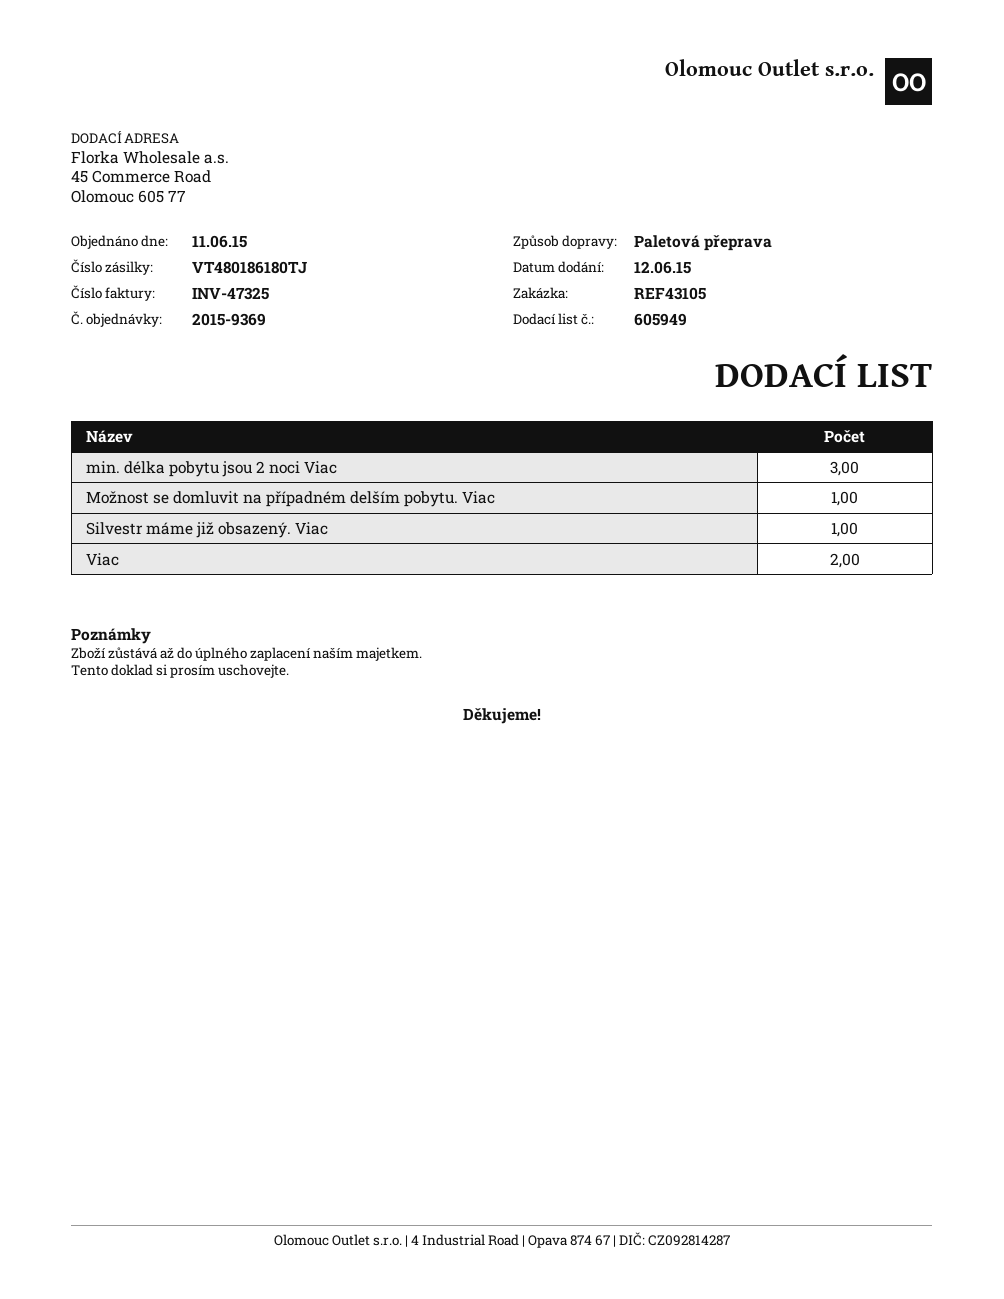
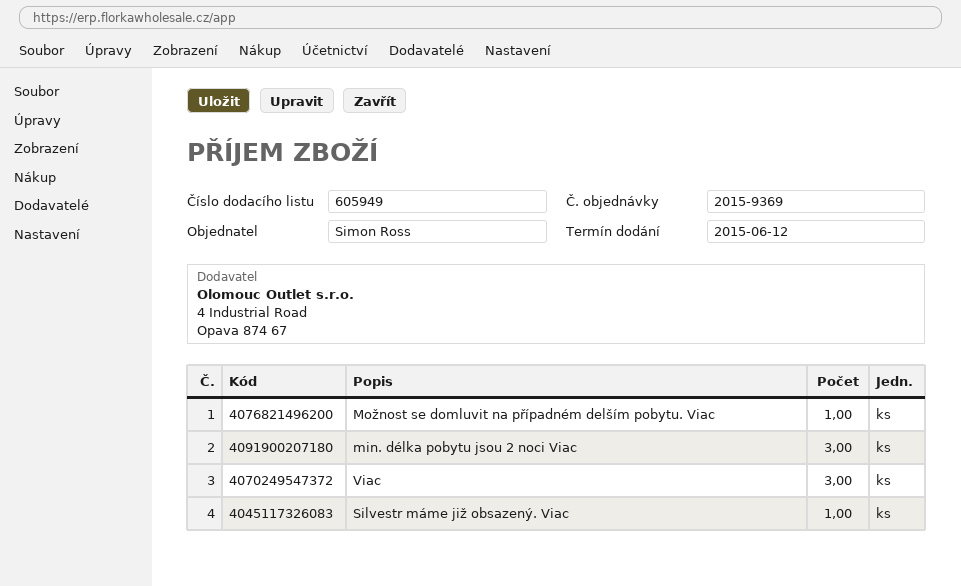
Viac: 2 -> 3

